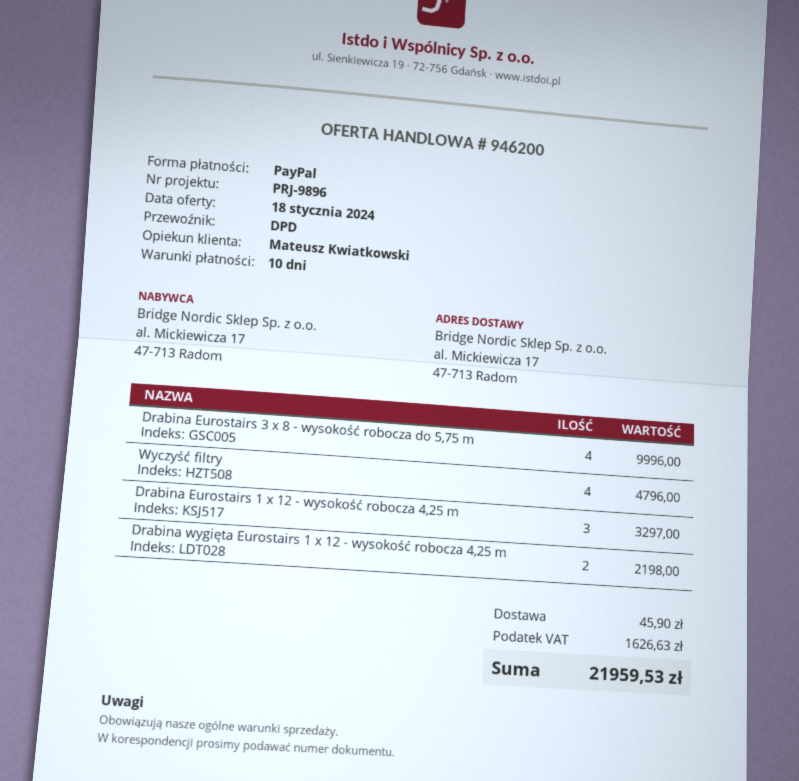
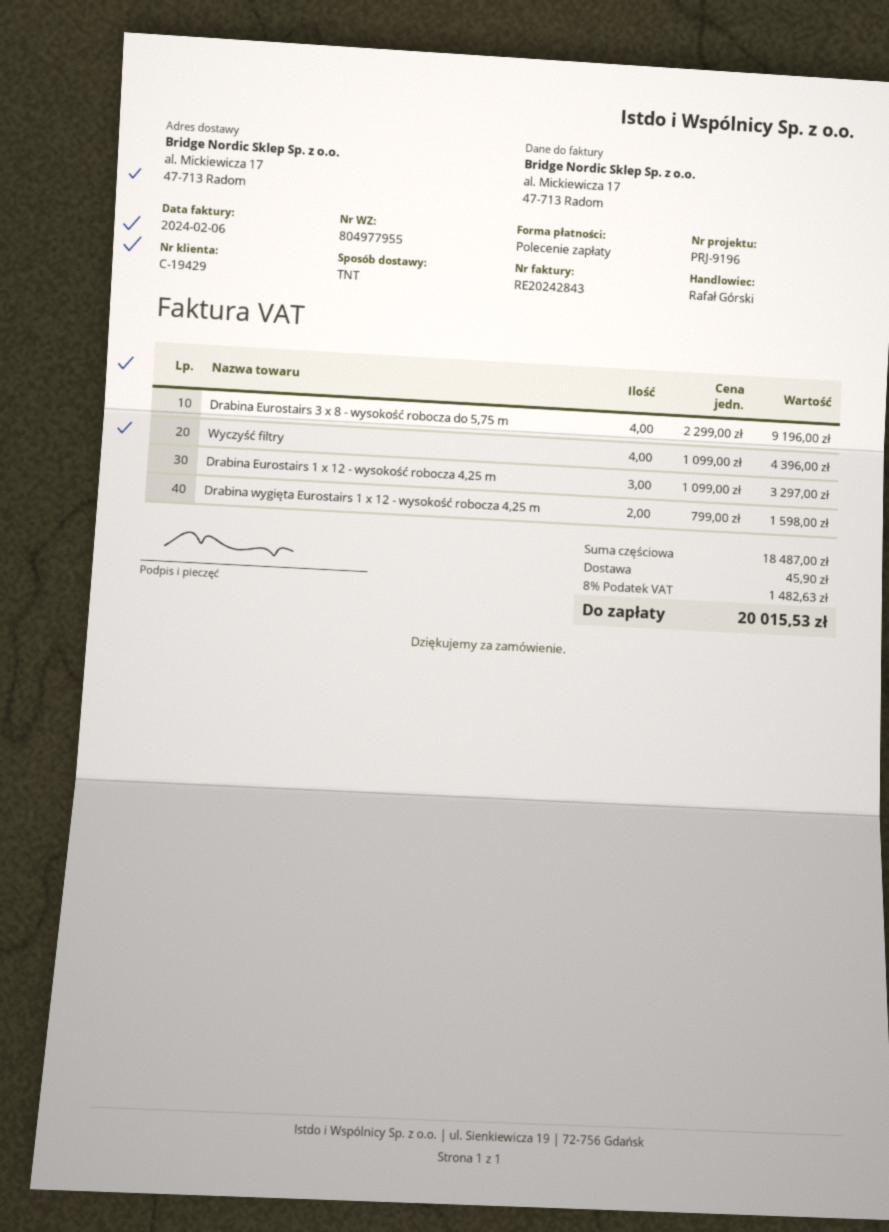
reference: PRJ-9896 -> PRJ-9196
sales rep: Mateusz Kwiatkowski -> Rafał Górski
payment method: PayPal -> direct debit
shipping method: DPD -> TNT
Drabina Eurostairs 3 x 8 - wysokość robocza do 5,75 m: 4 for 9996.00 -> 4 for 9196.00
Wyczyść filtry: 4 for 4796.00 -> 4 for 4396.00
Drabina wygięta Eurostairs 1 x 12 - wysokość robocza 4,25 m: 2 for 2198.00 -> 2 for 1598.00
tax: 1626.63 -> 1482.63
total: 21959.53 -> 20015.53

